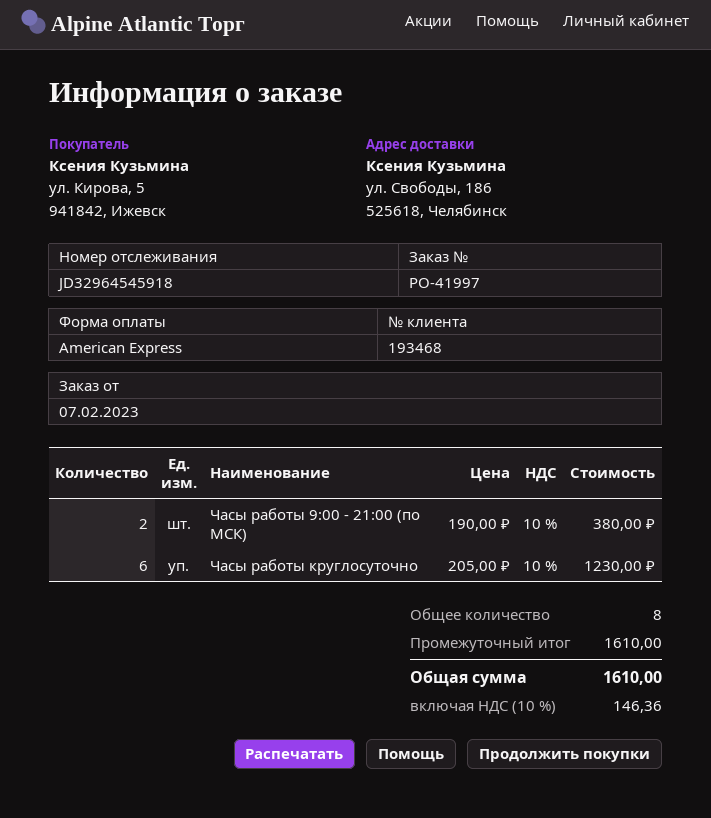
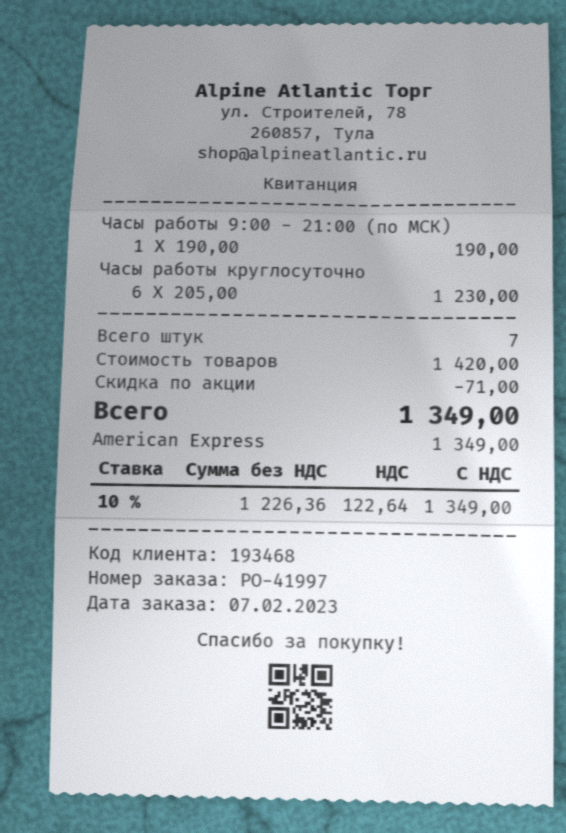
Часы работы 9:00 - 21:00 (по МСК): 2 x 190.00 = 380.00 -> 1 x 190.00 = 190.00
total quantity: 8 -> 7
subtotal: 1610.00 -> 1420.00
discount: none -> 71.00
tax: 10% = 146.36 -> 10% = 122.64
total: 1610.00 -> 1349.00

